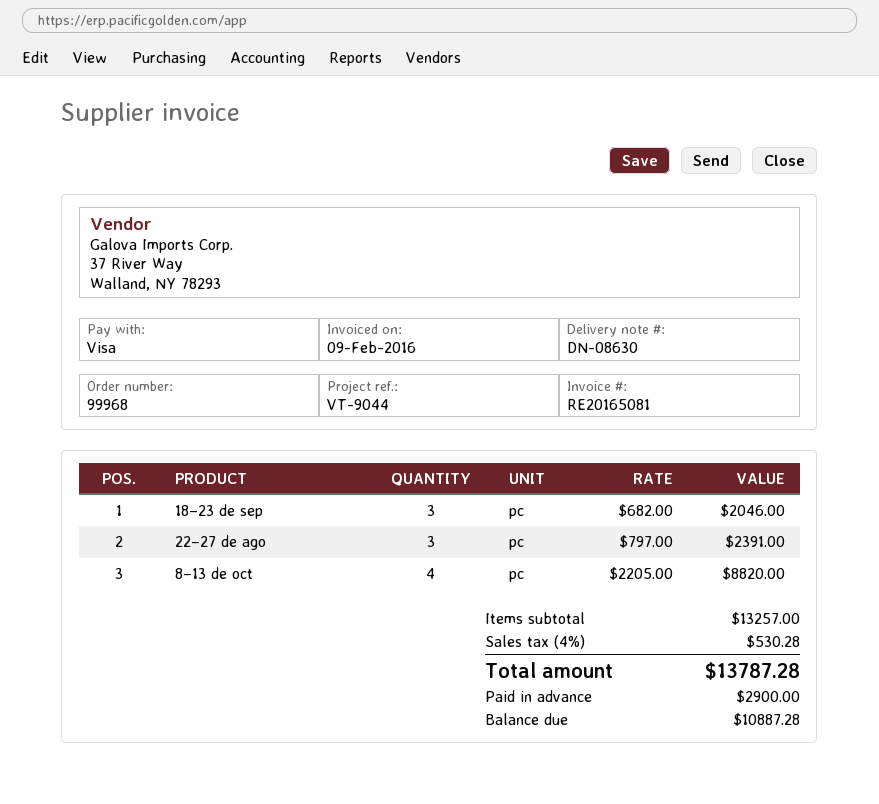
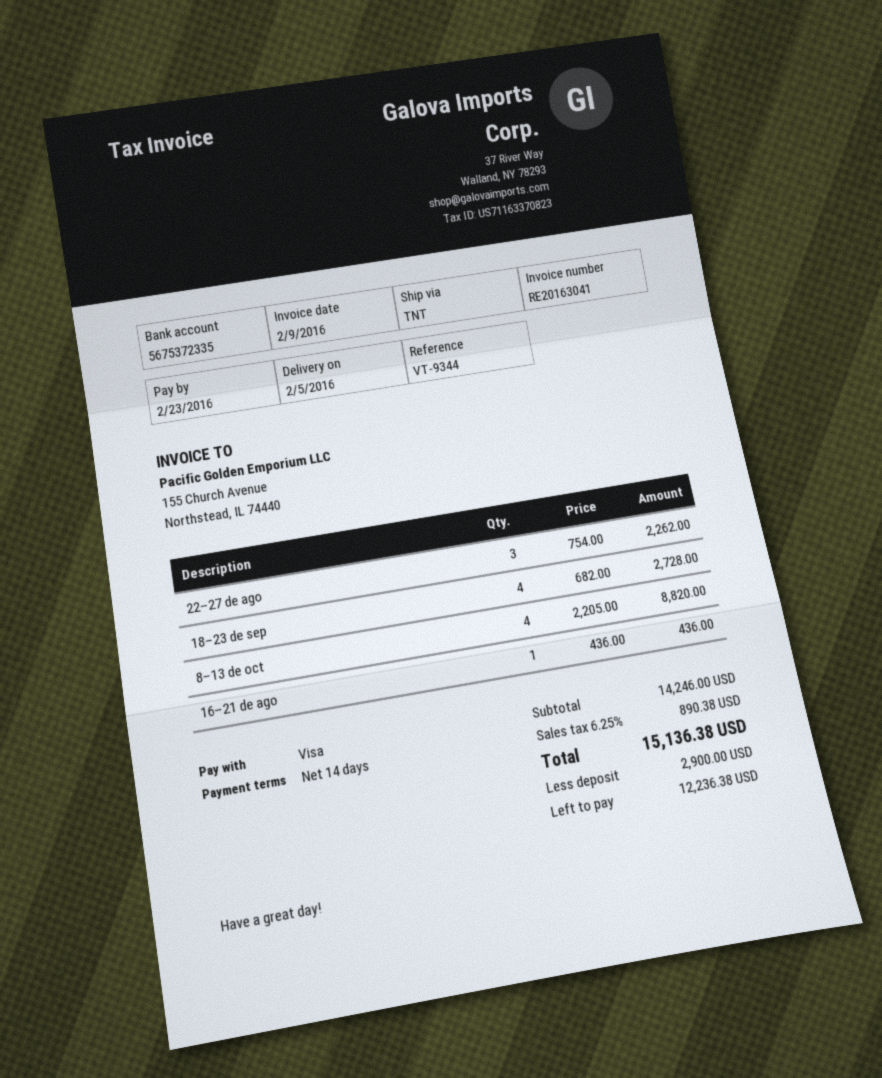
invoice number: RE20165081 -> RE20163041
reference: VT-9044 -> VT-9344
18–23 de sep: 3 x 682.00 = 2046.00 -> 4 x 682.00 = 2728.00
22–27 de ago: 3 x 797.00 = 2391.00 -> 3 x 754.00 = 2262.00
16–21 de ago: none -> 1 x 436.00 = 436.00
subtotal: 13257.00 -> 14246.00
tax: 4% = 530.28 -> 6.25% = 890.38
total: 13787.28 -> 15136.38
balance: 10887.28 -> 12236.38

